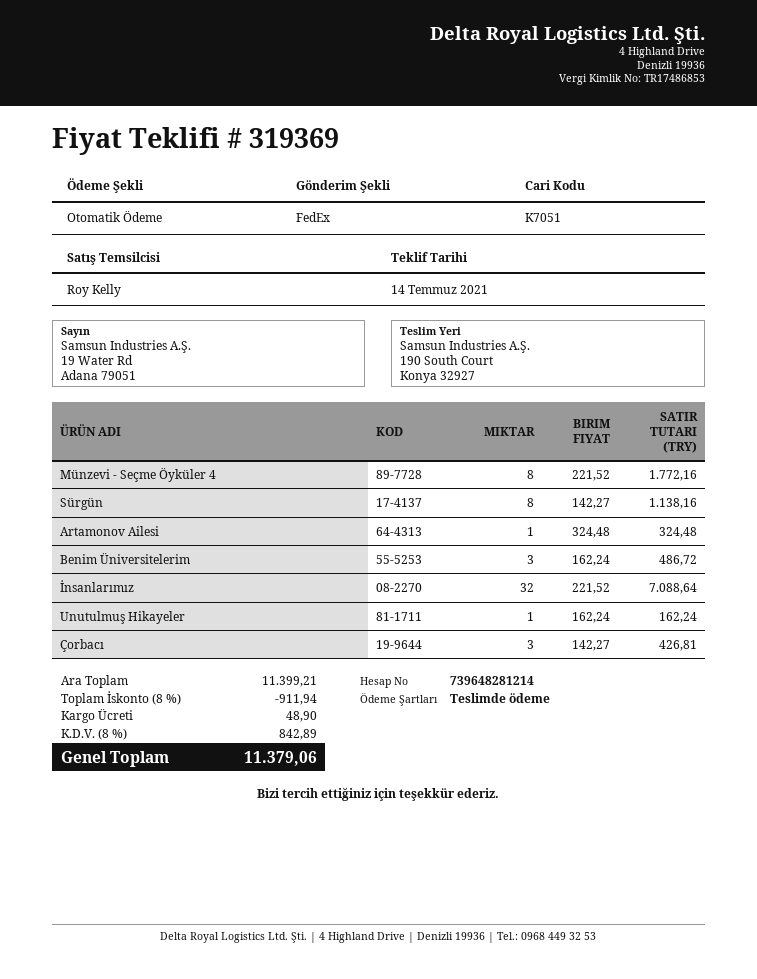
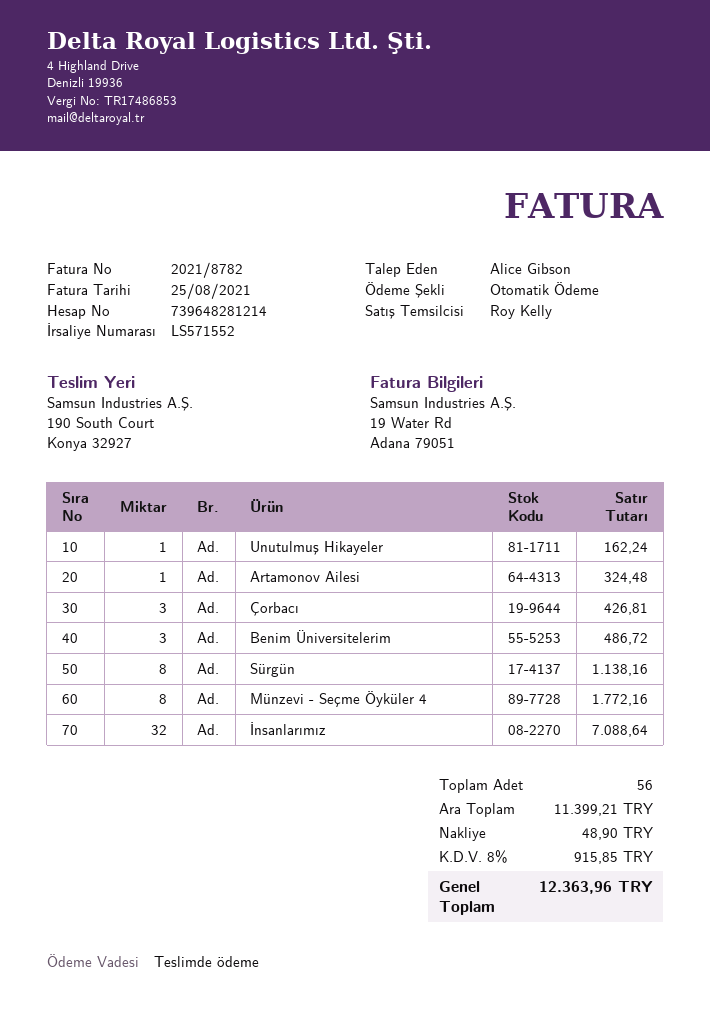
discount: 8% = 911.94 -> none
tax: 8% = 842.89 -> 8% = 915.85
total: 11379.06 -> 12363.96

